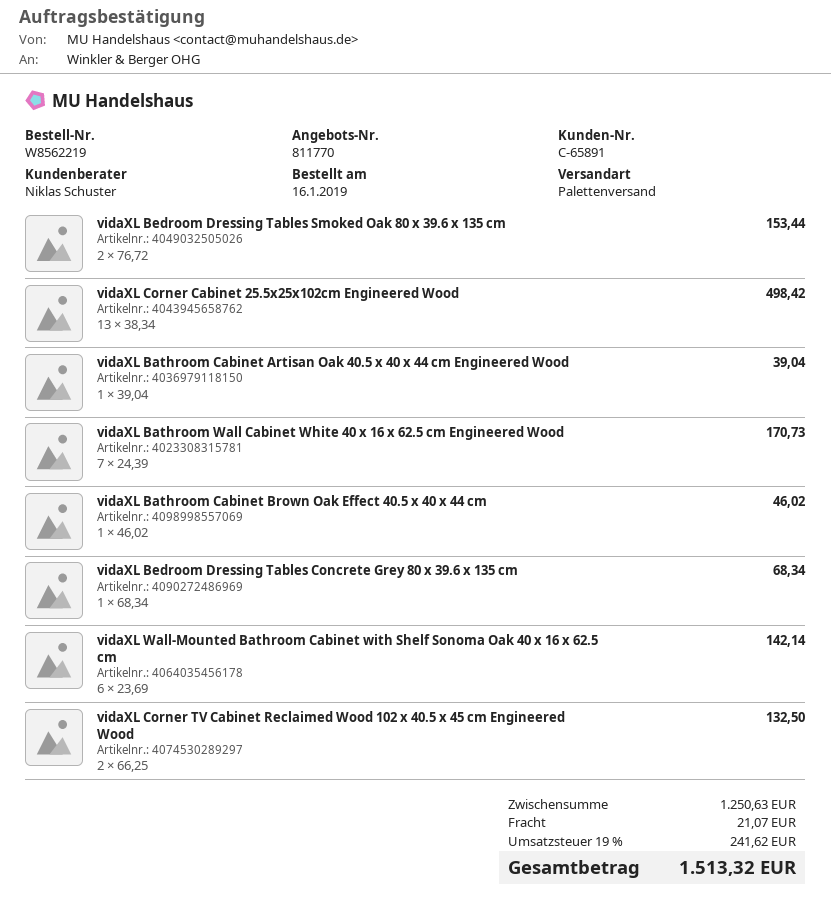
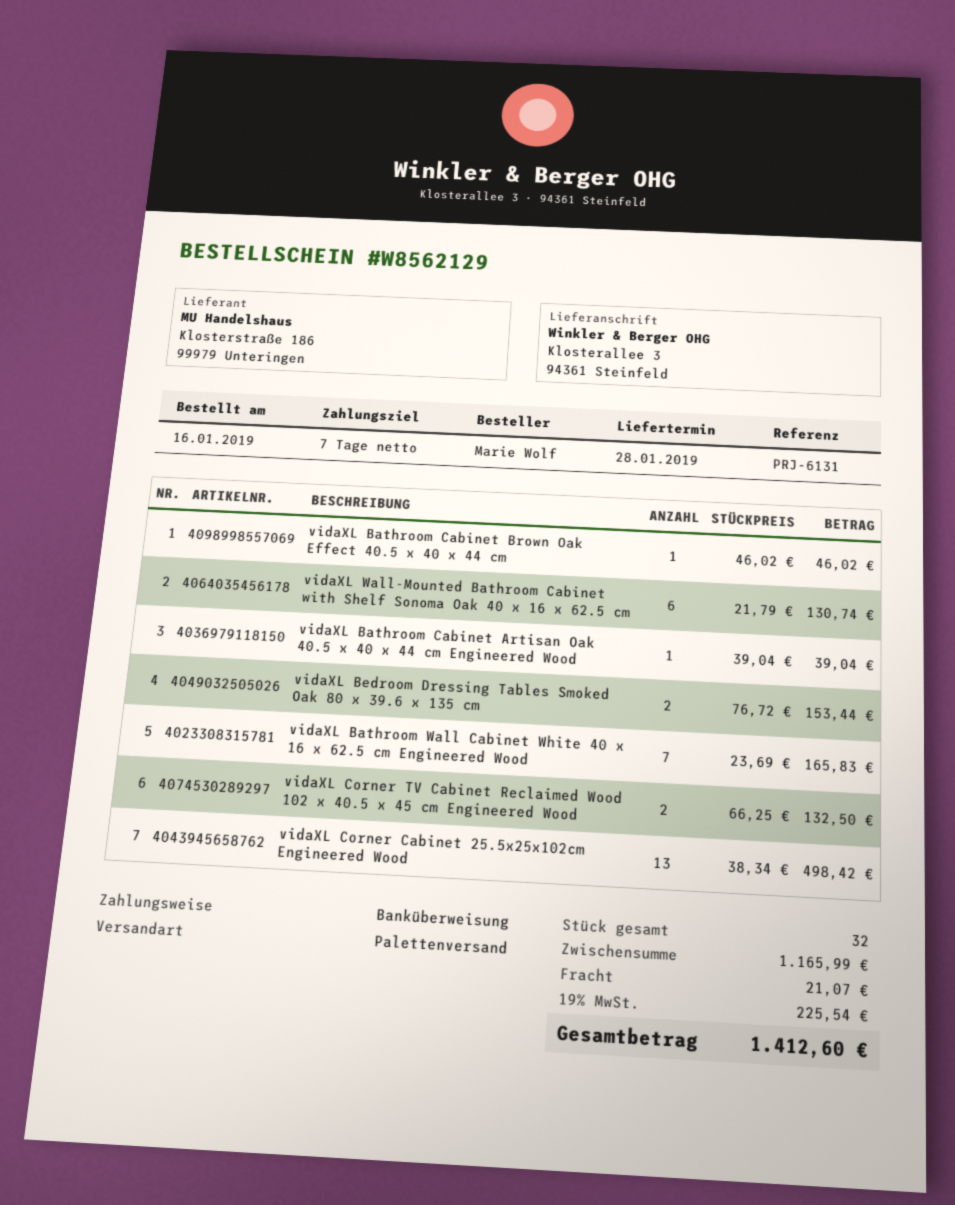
order number: W8562219 -> W8562129
vidaXL Bathroom Wall Cabinet White 40 x 16 x 62.5 cm Engineered Wood: 7 x 24.39 = 170.73 -> 7 x 23.69 = 165.83
vidaXL Bedroom Dressing Tables Concrete Grey 80 x 39.6 x 135 cm: 1 x 68.34 = 68.34 -> none
vidaXL Wall-Mounted Bathroom Cabinet with Shelf Sonoma Oak 40 x 16 x 62.5 cm: 6 x 23.69 = 142.14 -> 6 x 21.79 = 130.74
subtotal: 1250.63 -> 1165.99
tax: 19% = 241.62 -> 19% = 225.54
total: 1513.32 -> 1412.60

